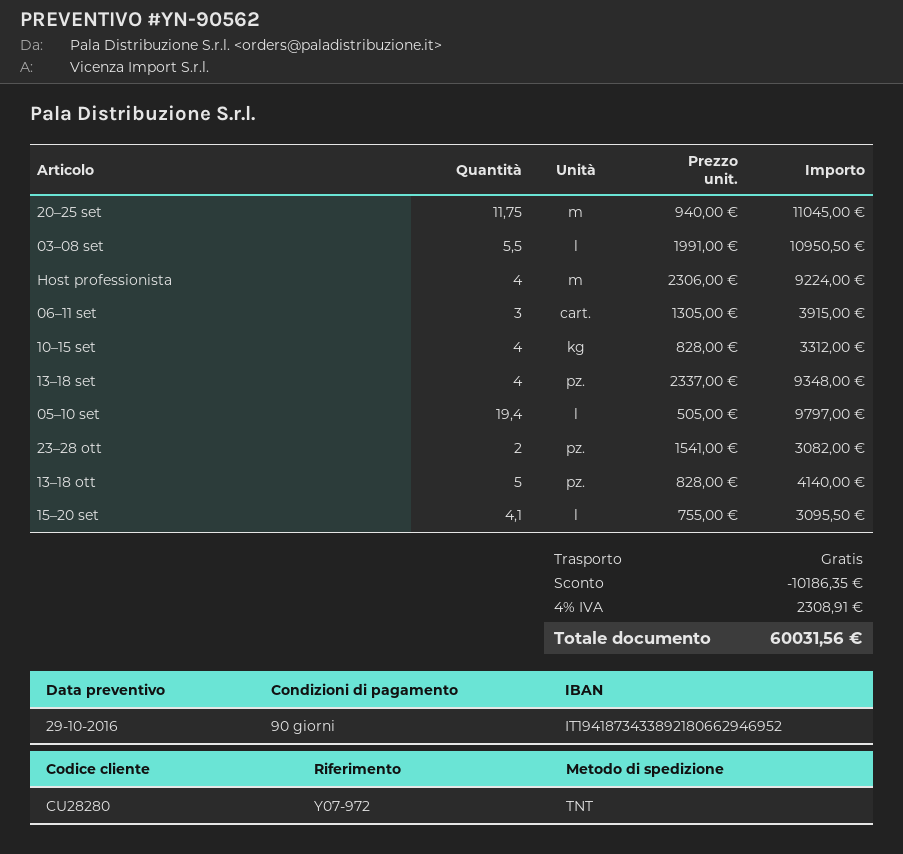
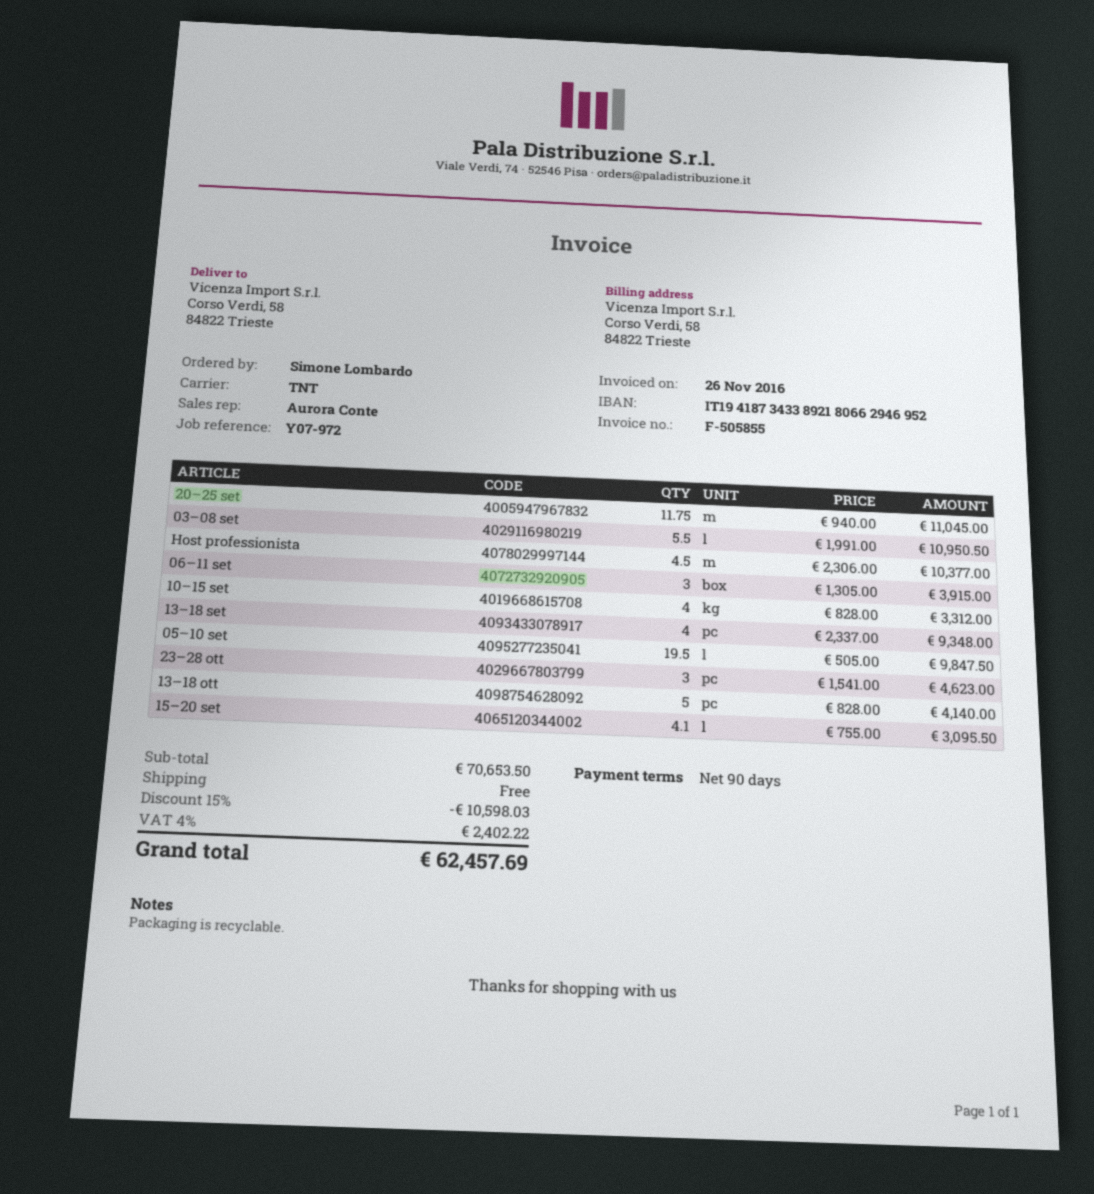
Host professionista: 4 x 2306.00 = 9224.00 -> 4.5 x 2306.00 = 10377.00
05–10 set: 19.4 x 505.00 = 9797.00 -> 19.5 x 505.00 = 9847.50
23–28 ott: 2 x 1541.00 = 3082.00 -> 3 x 1541.00 = 4623.00
discount: 10186.35 -> 10598.03
tax: 4% = 2308.91 -> 4% = 2402.22
total: 60031.56 -> 62457.69

